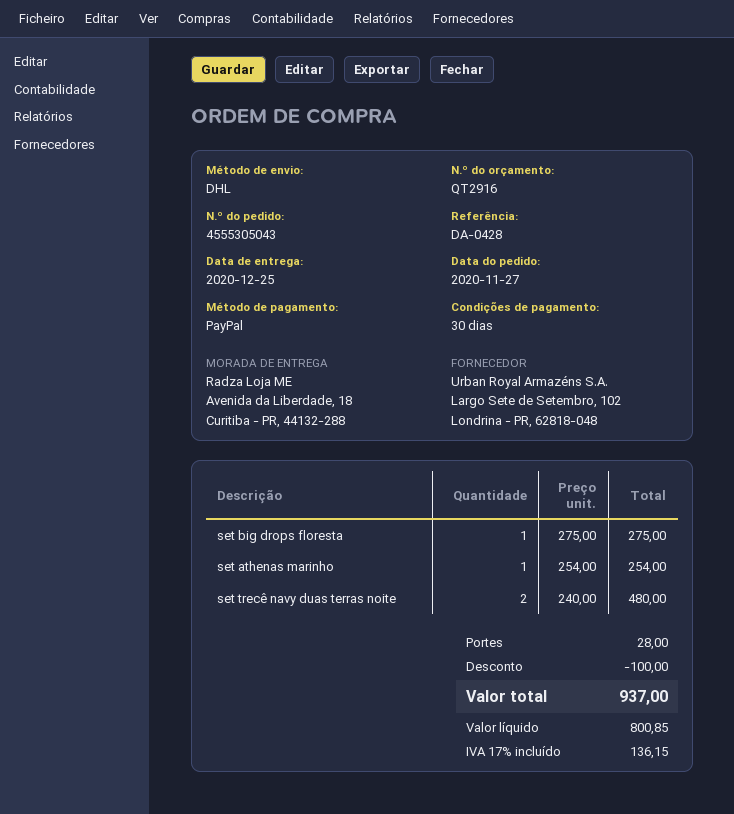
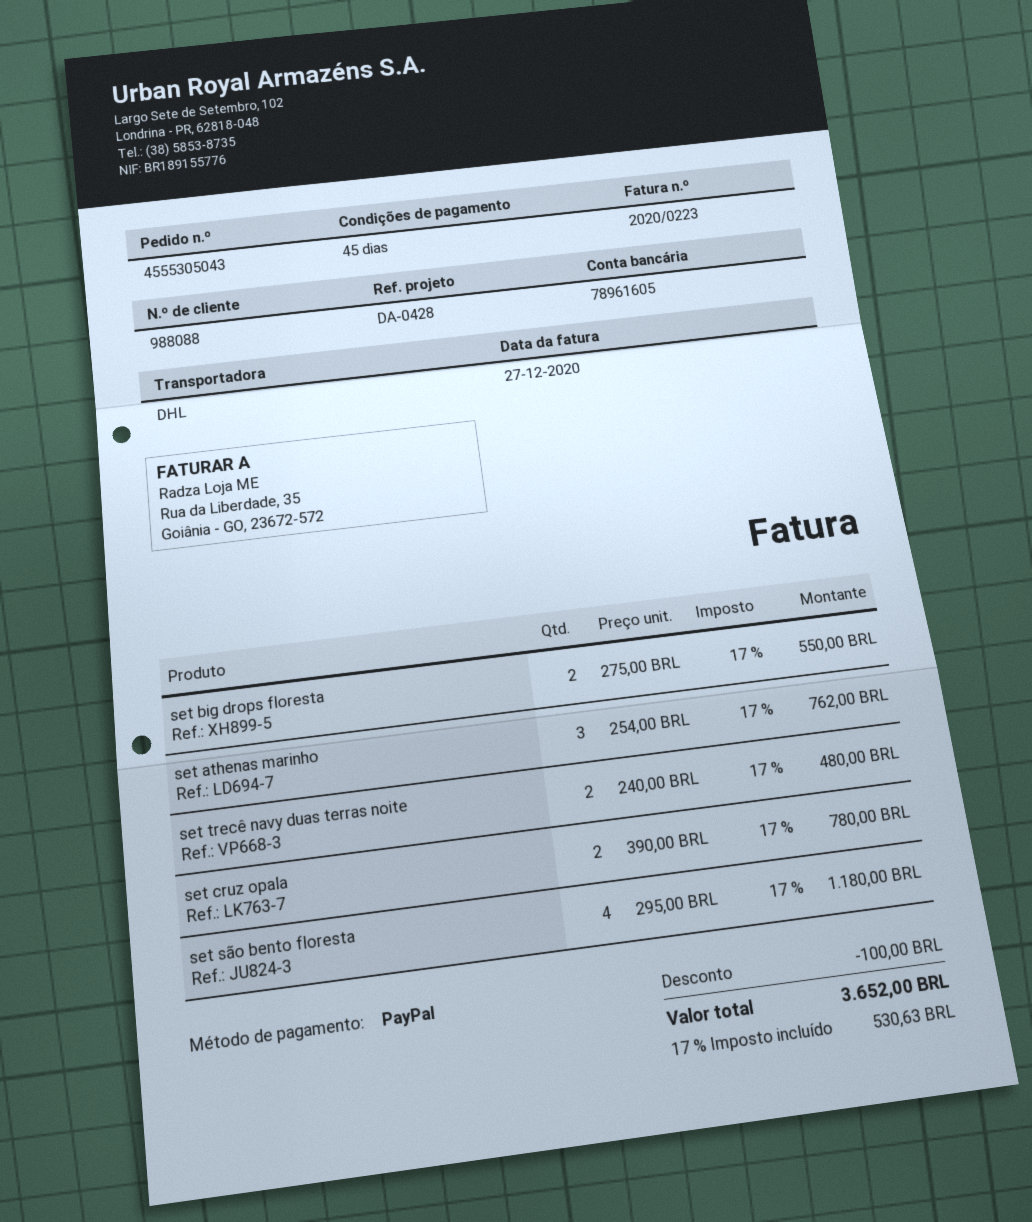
payment terms: 30 days -> 45 days
set big drops floresta: 1 x 275.00 = 275.00 -> 2 x 275.00 = 550.00
set athenas marinho: 1 x 254.00 = 254.00 -> 3 x 254.00 = 762.00
set cruz opala: none -> 2 x 390.00 = 780.00
set são bento floresta: none -> 4 x 295.00 = 1180.00
shipping: 28.00 -> none
tax: 17% = 136.15 -> 17% = 530.63
total: 937.00 -> 3652.00

